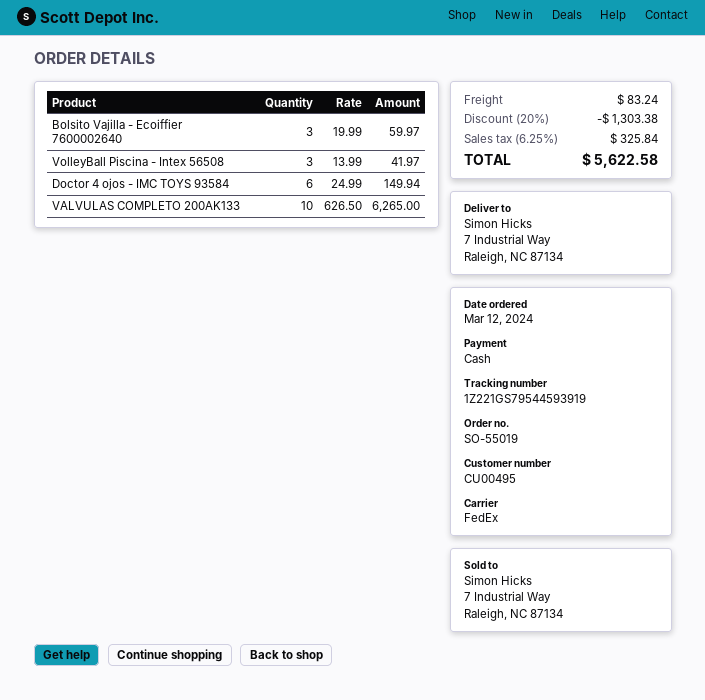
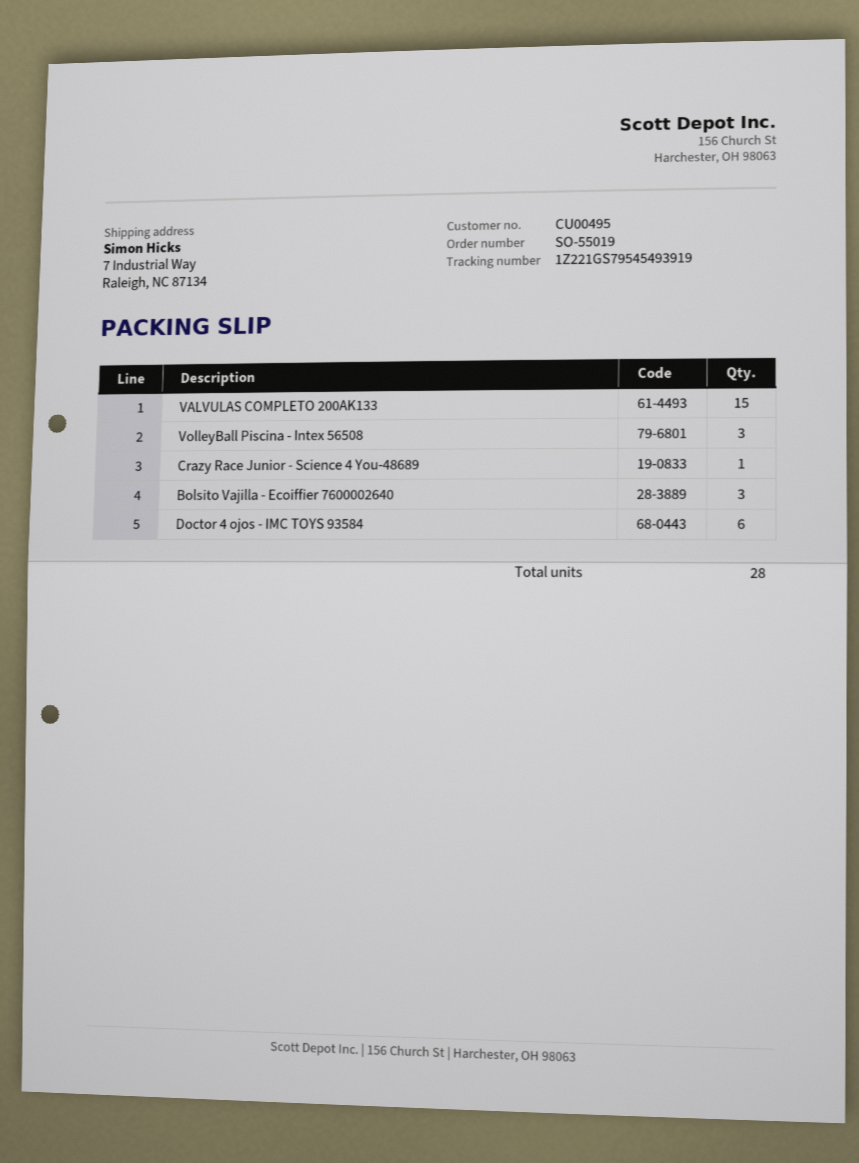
tracking number: 1Z221GS79544593919 -> 1Z221GS79545493919
VALVULAS COMPLETO 200AK133: 10 -> 15
Crazy Race Junior - Science 4 You-48689: none -> 1

